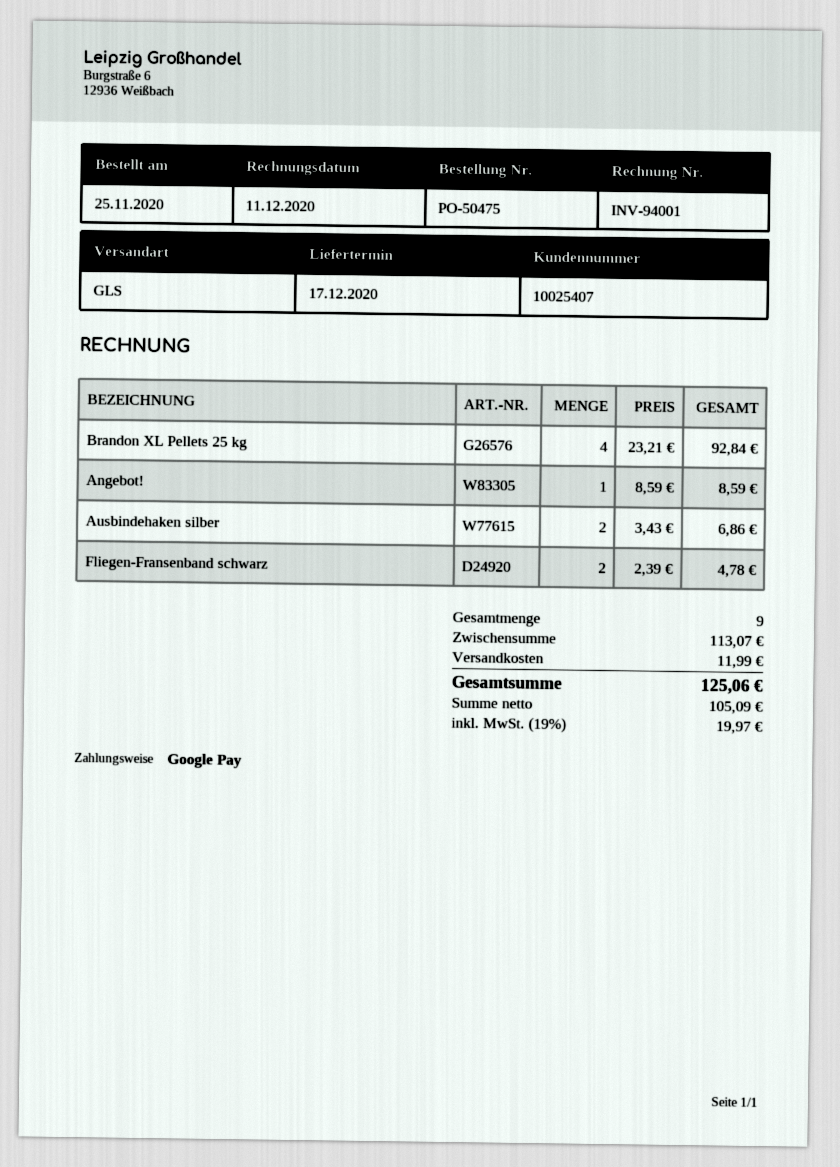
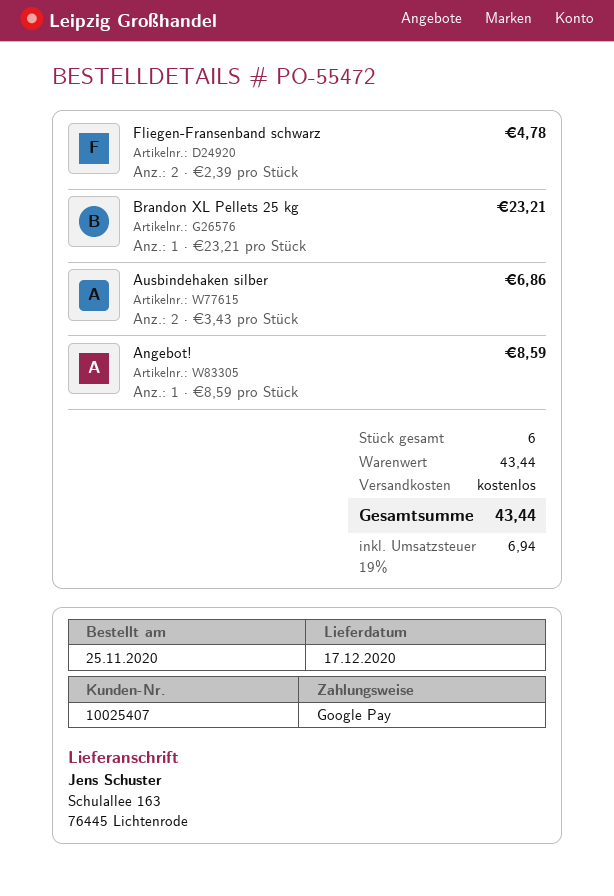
order number: PO-50475 -> PO-55472
Brandon XL Pellets 25 kg: 4 x 23.21 = 92.84 -> 1 x 23.21 = 23.21
total quantity: 9 -> 6
subtotal: 113.07 -> 43.44
shipping: 11.99 -> 0.00
tax: 19% = 19.97 -> 19% = 6.94
total: 125.06 -> 43.44

